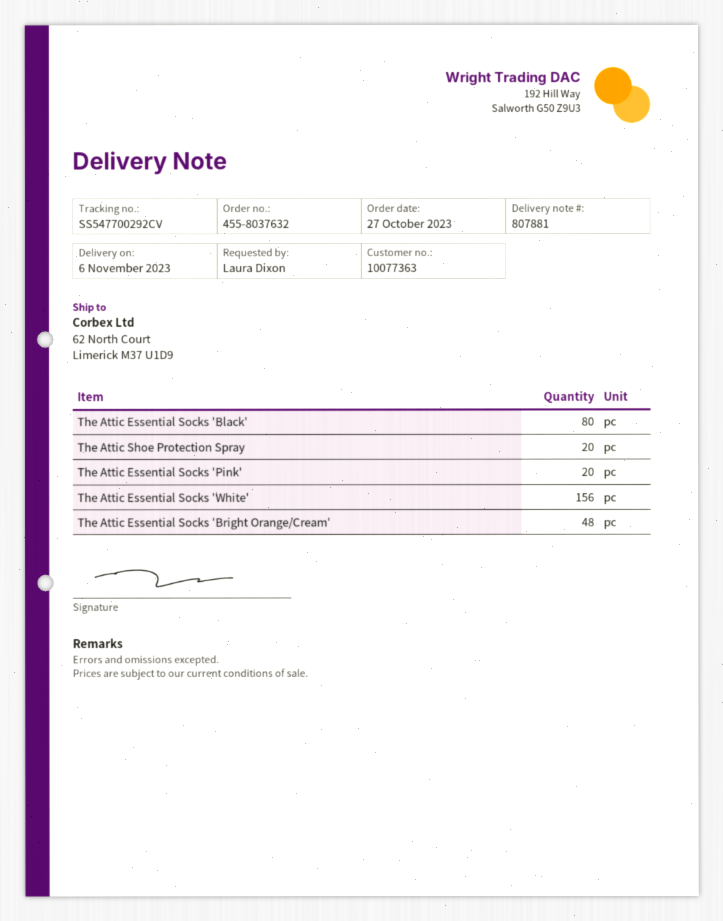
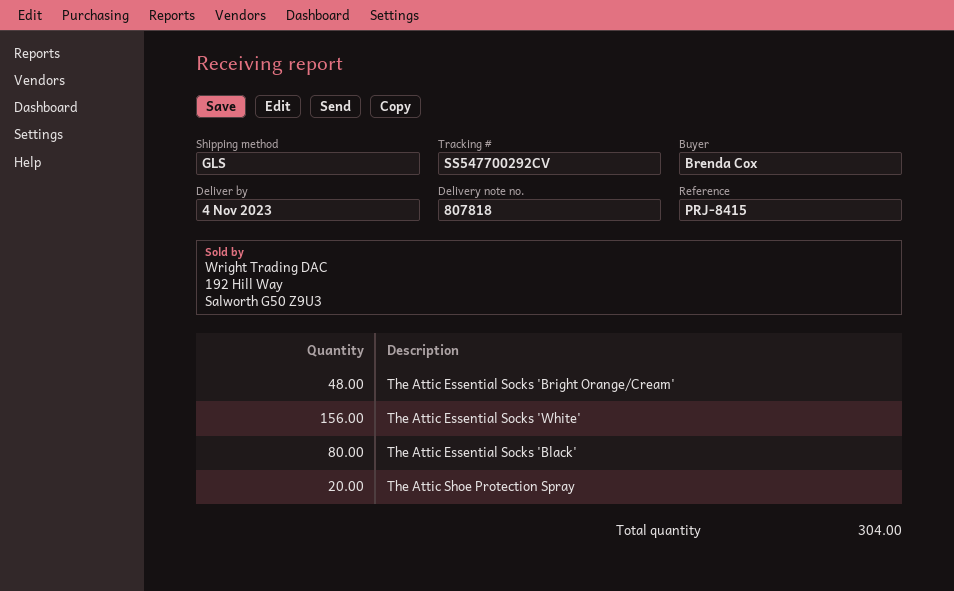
delivery note number: 807881 -> 807818
delivery date: 2023-11-06 -> 2023-11-04
ordered by: Laura Dixon -> Brenda Cox
The Attic Essential Socks 'Pink': 20 -> none

